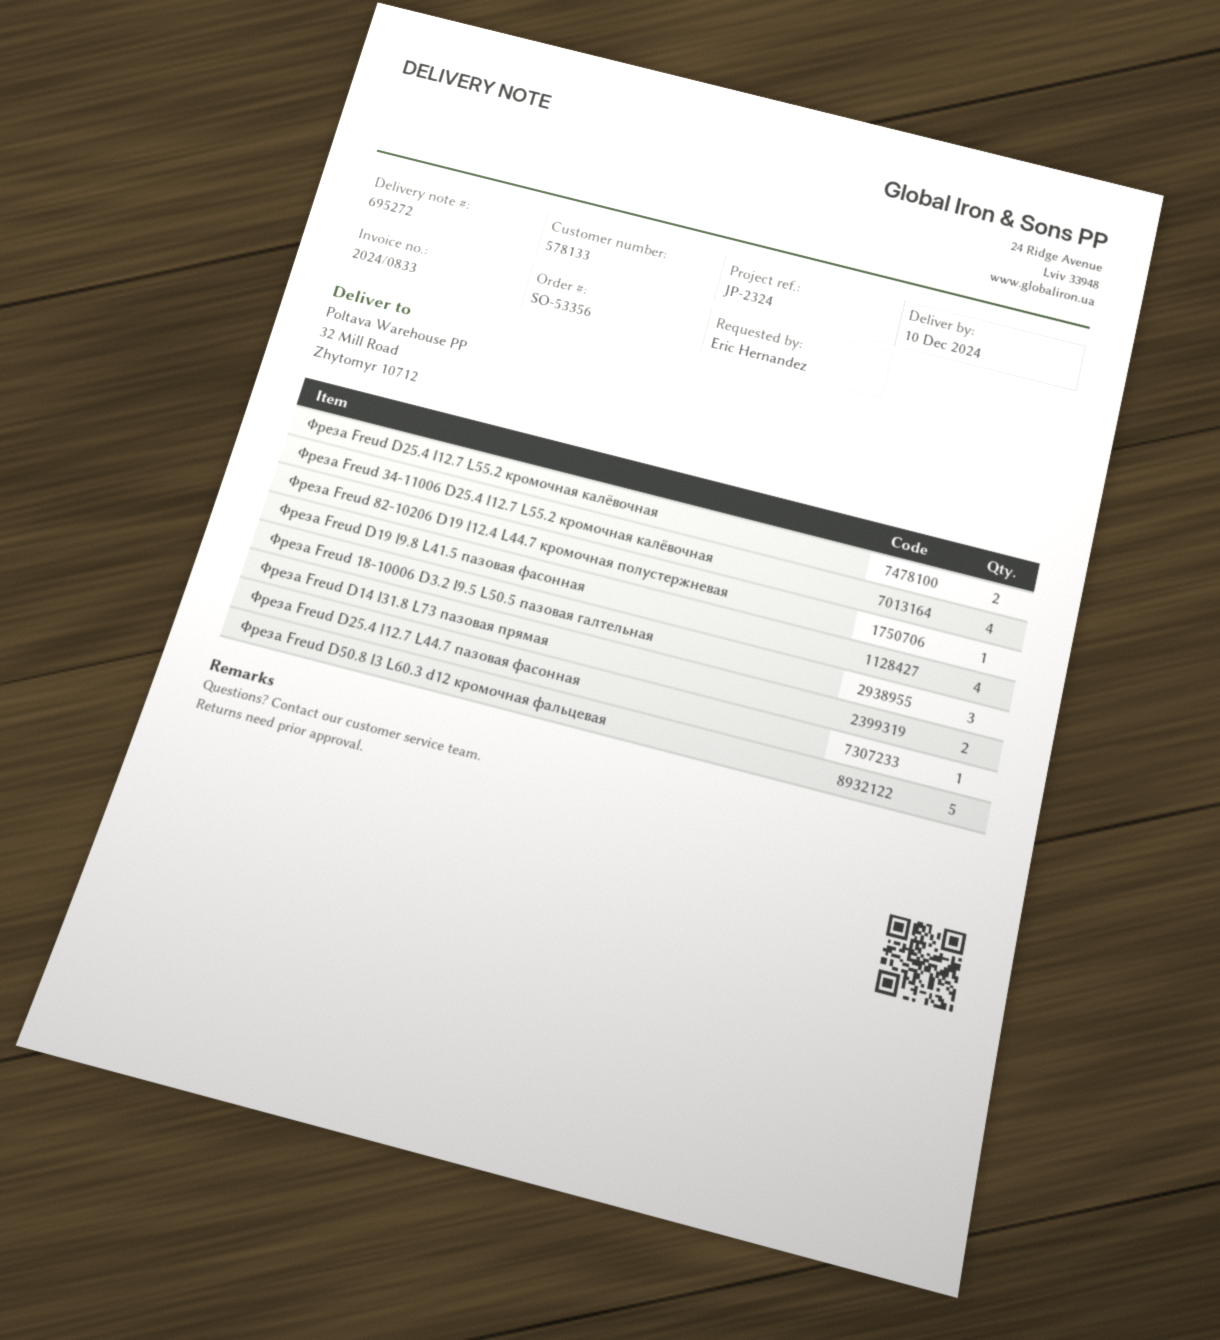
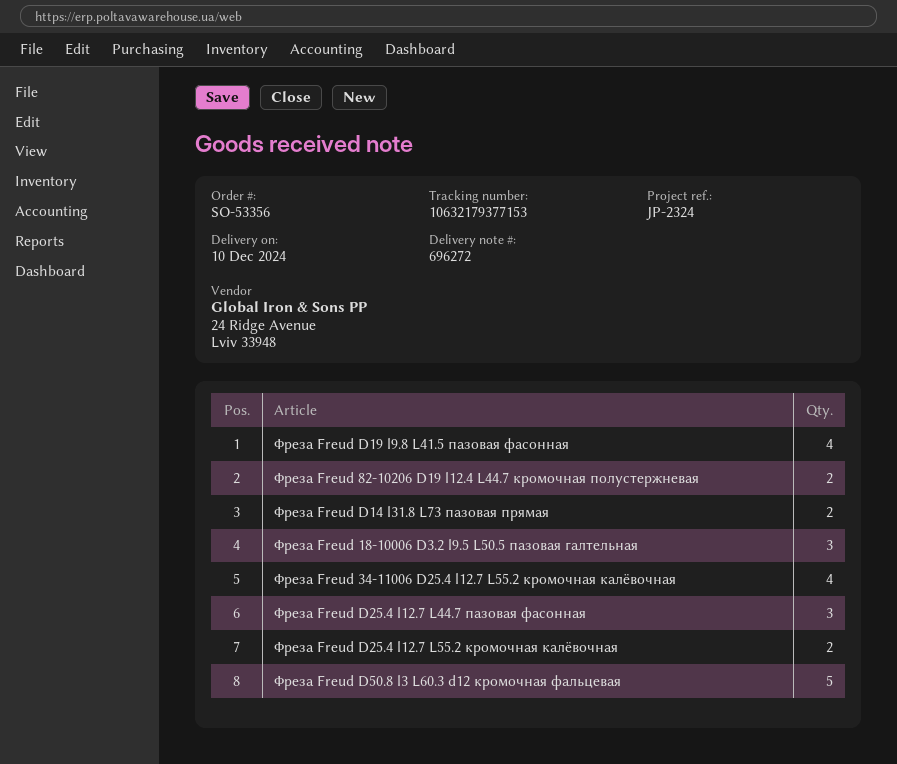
delivery note number: 695272 -> 696272
Фреза Freud 82-10206 D19 l12.4 L44.7 кромочная полустержневая: 1 -> 2
Фреза Freud D25.4 l12.7 L44.7 пазовая фасонная: 1 -> 3

